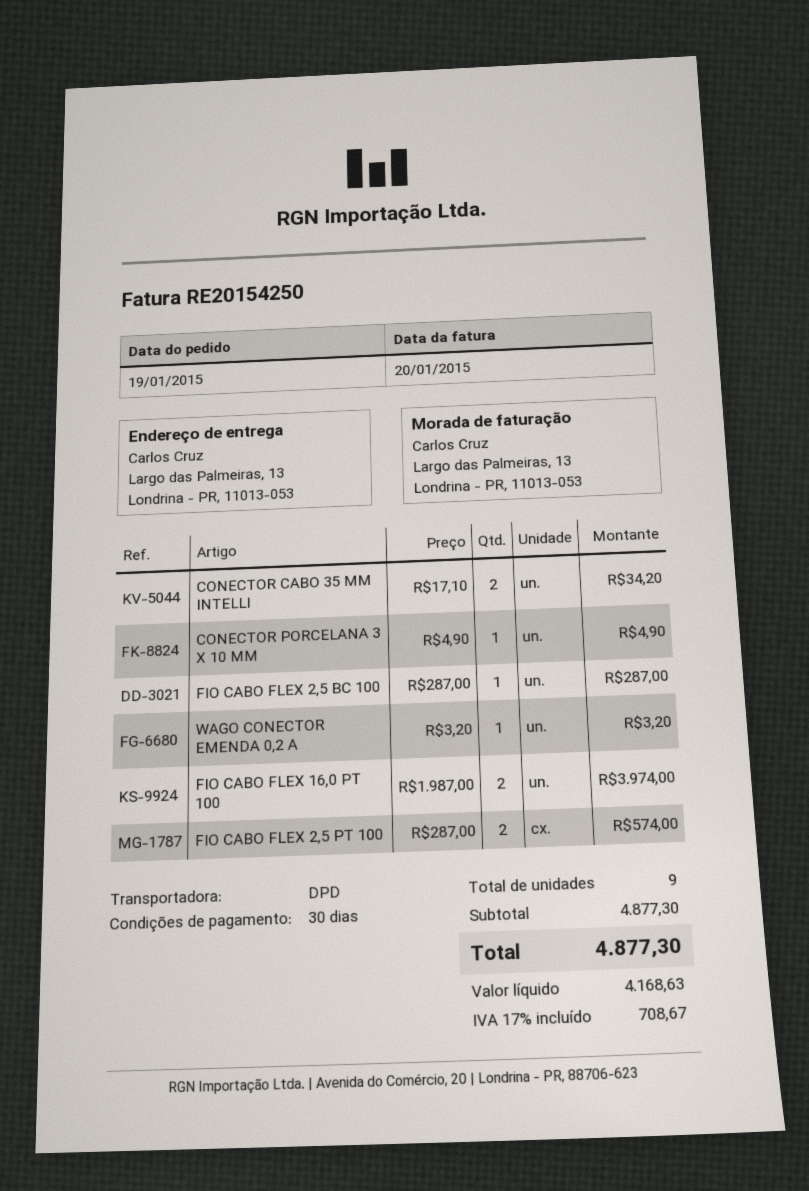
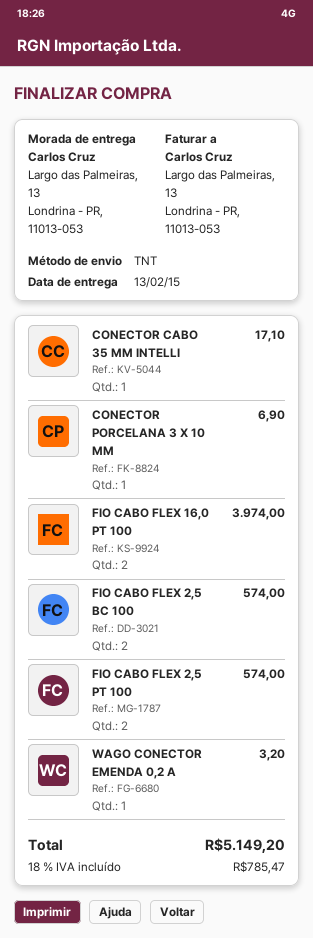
shipping method: DPD -> TNT
CONECTOR CABO 35 MM INTELLI: 2 for 34.20 -> 1 for 17.10
CONECTOR PORCELANA 3 X 10 MM: 1 for 4.90 -> 1 for 6.90
FIO CABO FLEX 2,5 BC 100: 1 for 287.00 -> 2 for 574.00
tax: 17% = 708.67 -> 18% = 785.47
total: 4877.30 -> 5149.20

